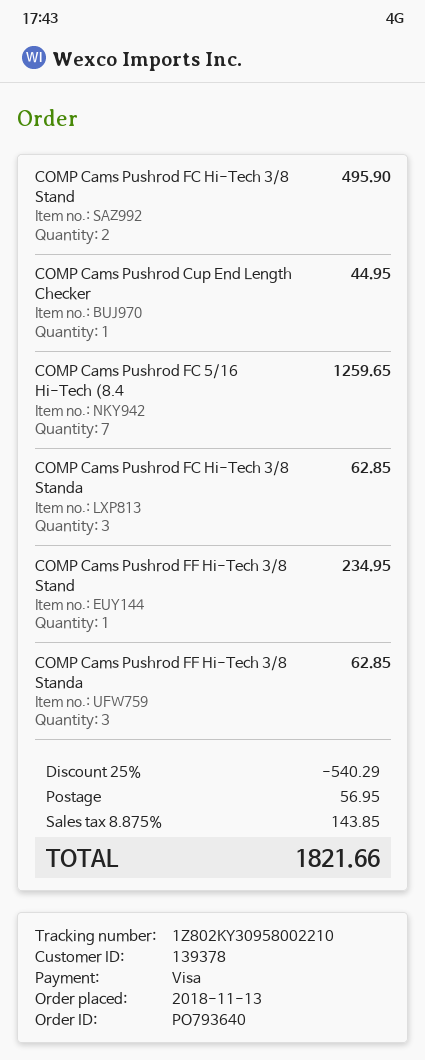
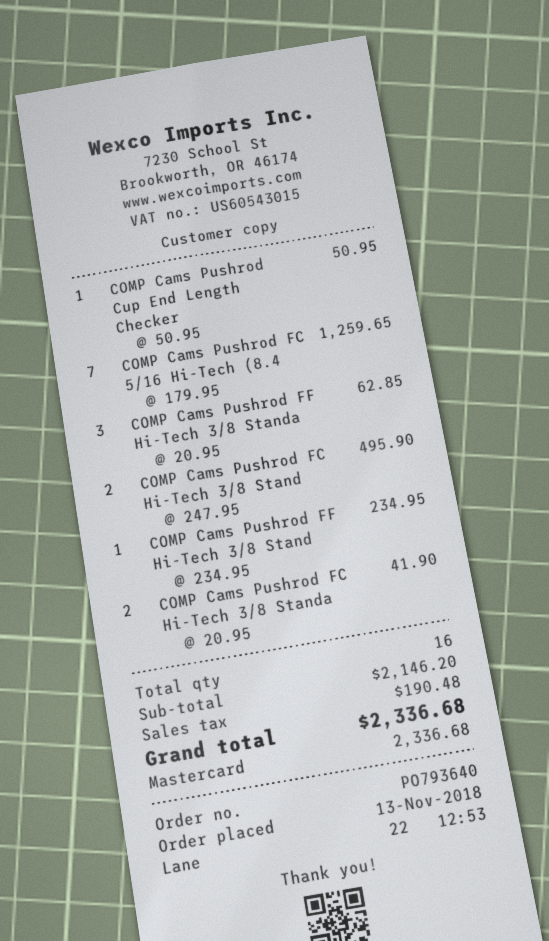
payment method: Visa -> Mastercard
COMP Cams Pushrod Cup End Length Checker: 1 for 44.95 -> 1 for 50.95
COMP Cams Pushrod FC Hi-Tech 3/8 Standa: 3 for 62.85 -> 2 for 41.90
discount: 25% = 540.29 -> none
shipping: 56.95 -> none
tax: 143.85 -> 190.48
total: 1821.66 -> 2336.68

